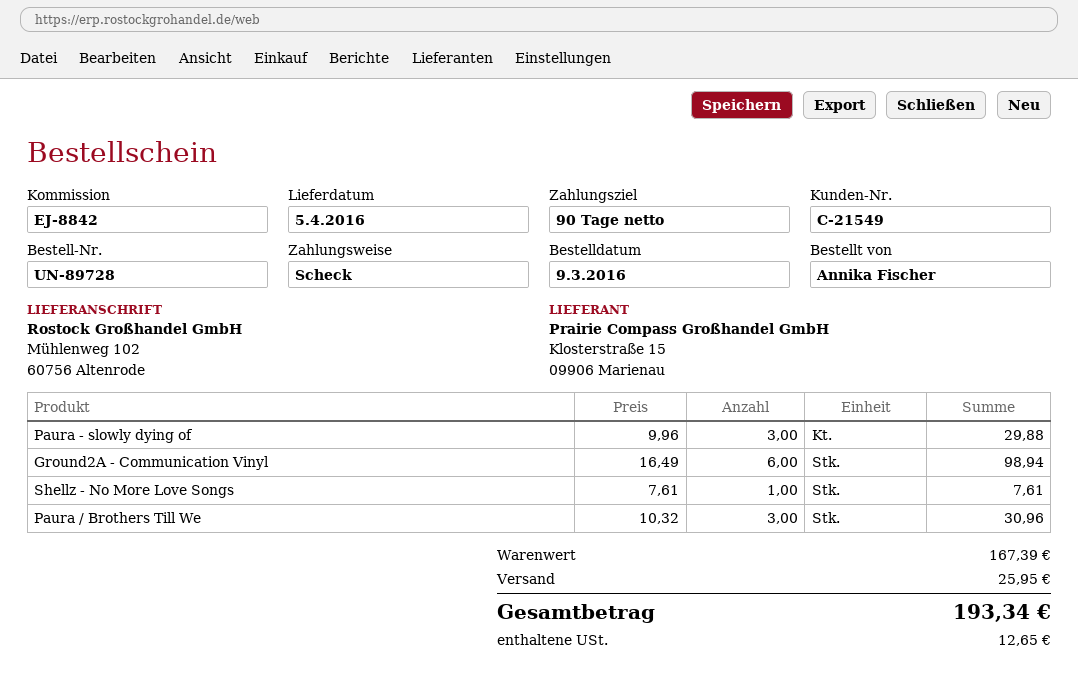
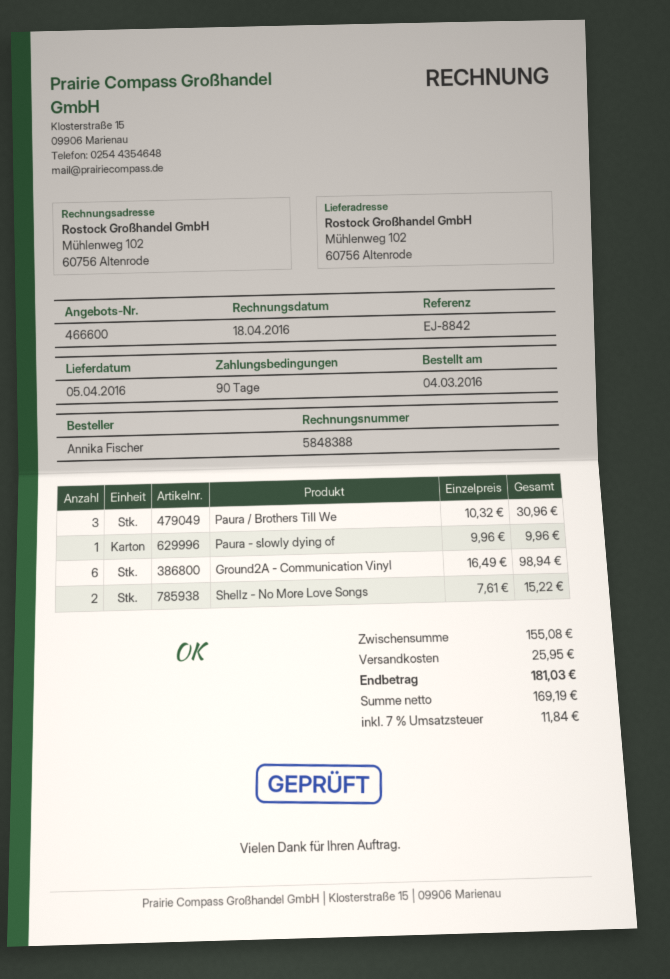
order date: 2016-03-09 -> 2016-03-04
Paura - slowly dying of: 3 x 9.96 = 29.88 -> 1 x 9.96 = 9.96
Shellz - No More Love Songs: 1 x 7.61 = 7.61 -> 2 x 7.61 = 15.22
subtotal: 167.39 -> 155.08
tax: 12.65 -> 11.84
total: 193.34 -> 181.03

